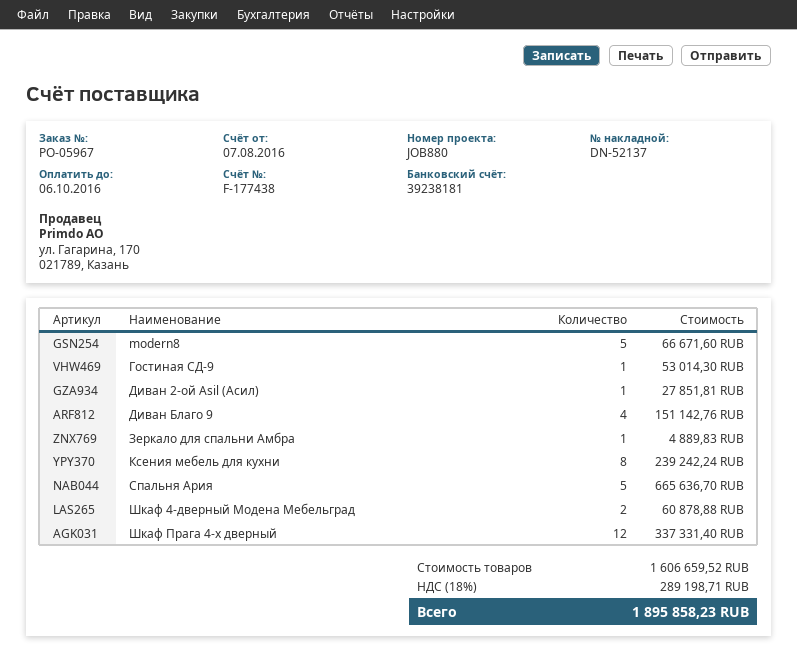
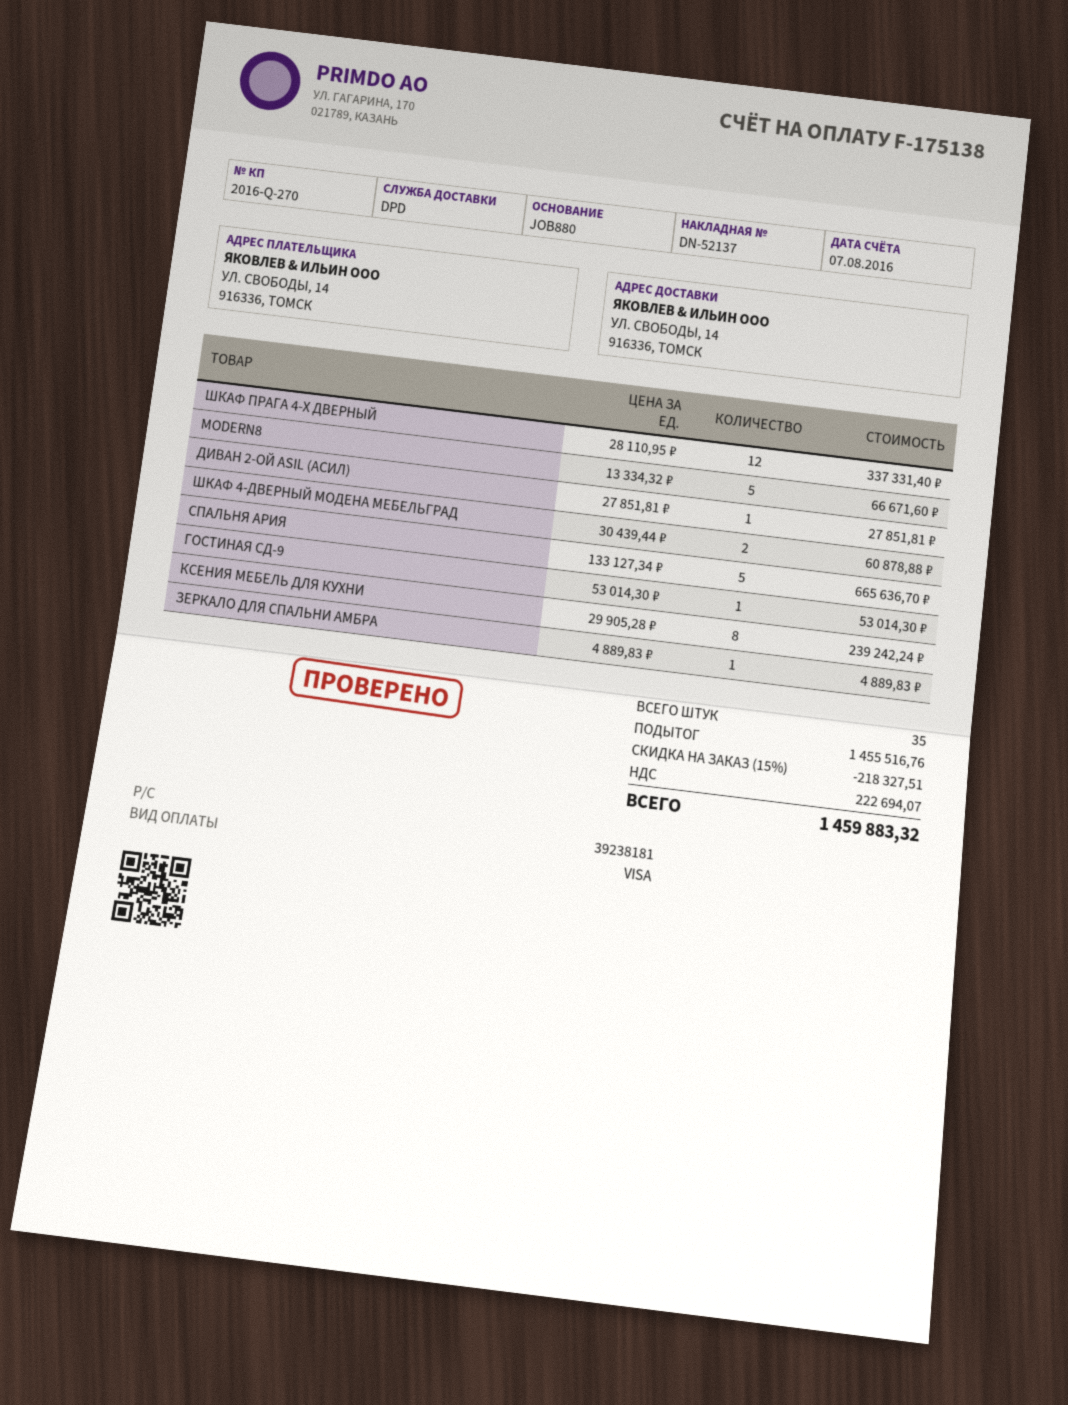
invoice number: F-177438 -> F-175138
Диван Благо 9: 4 for 151142.76 -> none
subtotal: 1606659.52 -> 1455516.76
discount: none -> 15% = 218327.51
tax: 289198.71 -> 222694.07
total: 1895858.23 -> 1459883.32

